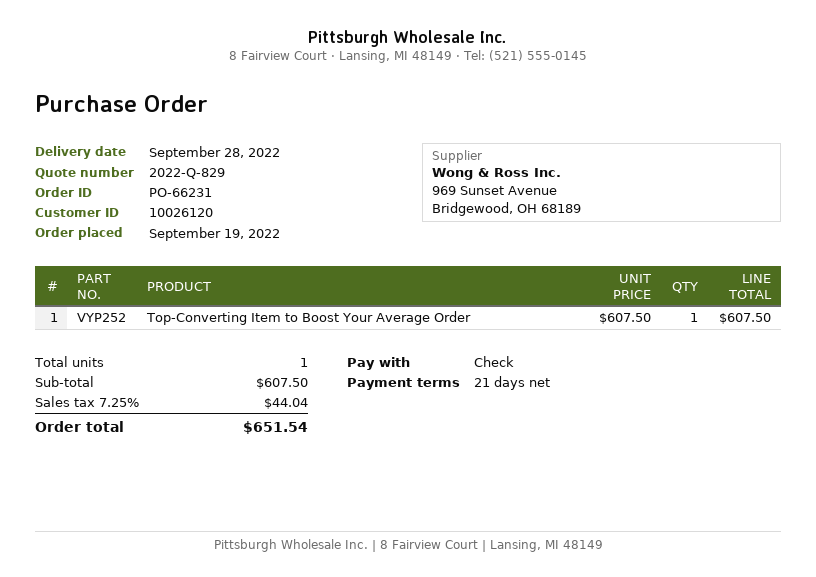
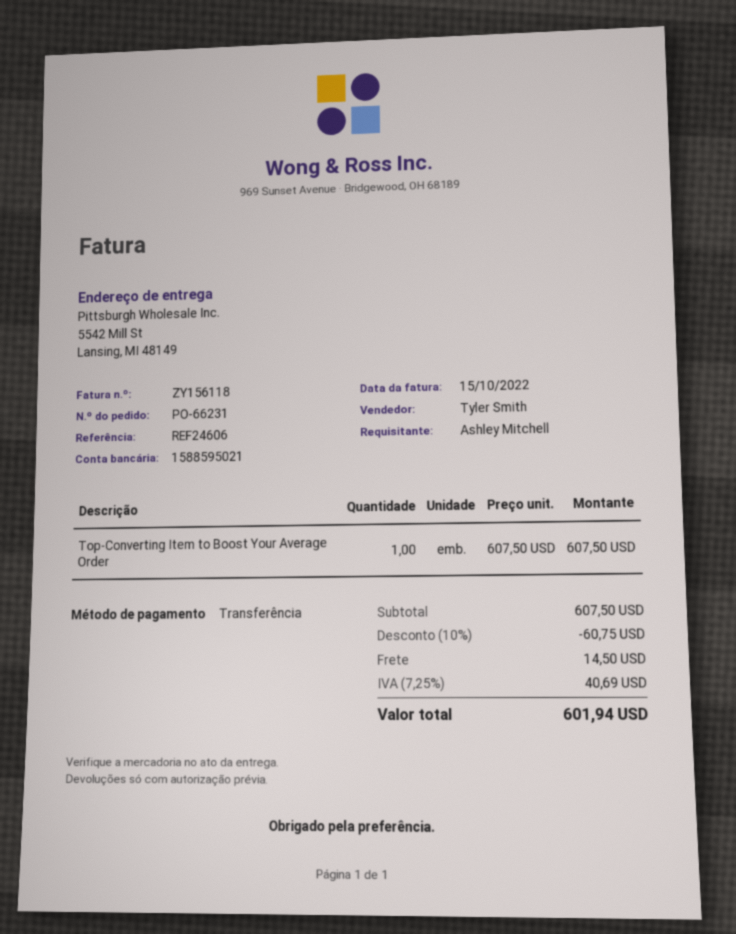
payment method: cheque -> bank transfer
discount: none -> 10% = 60.75
shipping: none -> 14.50
tax: 7.25% = 44.04 -> 7.25% = 40.69
total: 651.54 -> 601.94

